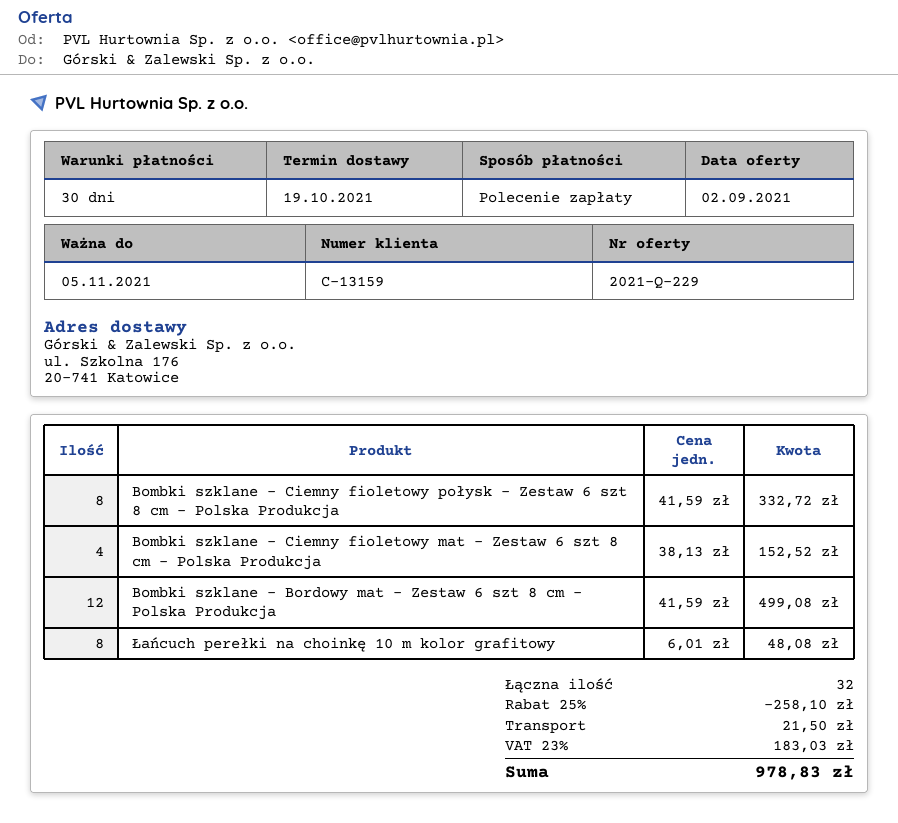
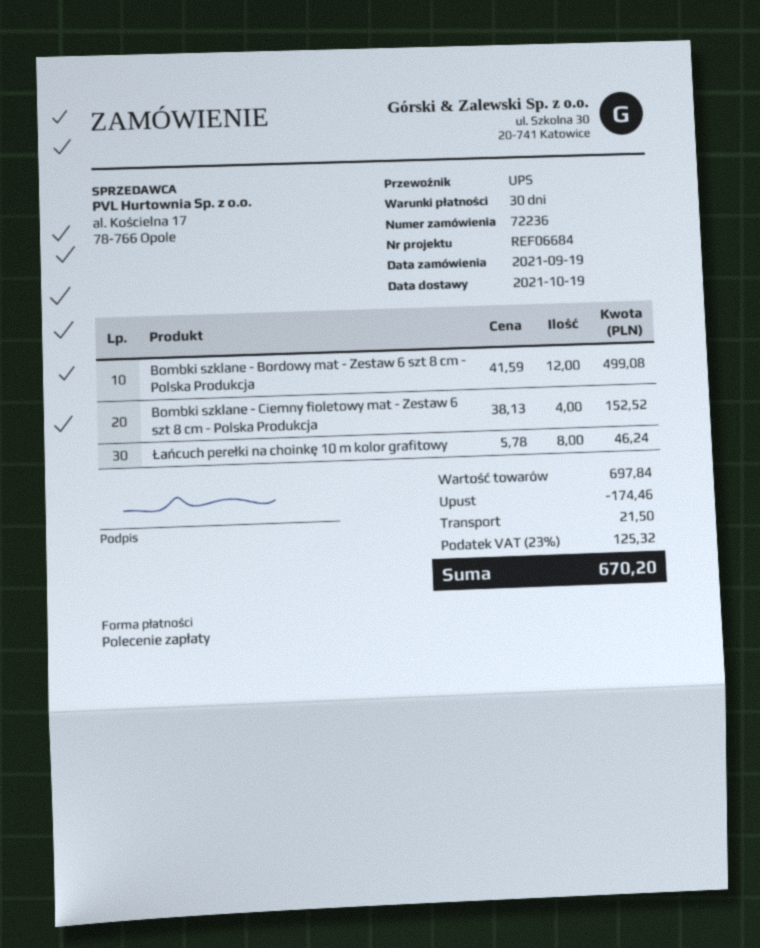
Bombki szklane - Ciemny fioletowy połysk - Zestaw 6 szt 8 cm - Polska Produkcja: 8 x 41.59 = 332.72 -> none
Łańcuch perełki na choinkę 10 m kolor grafitowy: 8 x 6.01 = 48.08 -> 8 x 5.78 = 46.24
discount: 258.10 -> 174.46
tax: 23% = 183.03 -> 23% = 125.32
total: 978.83 -> 670.20

